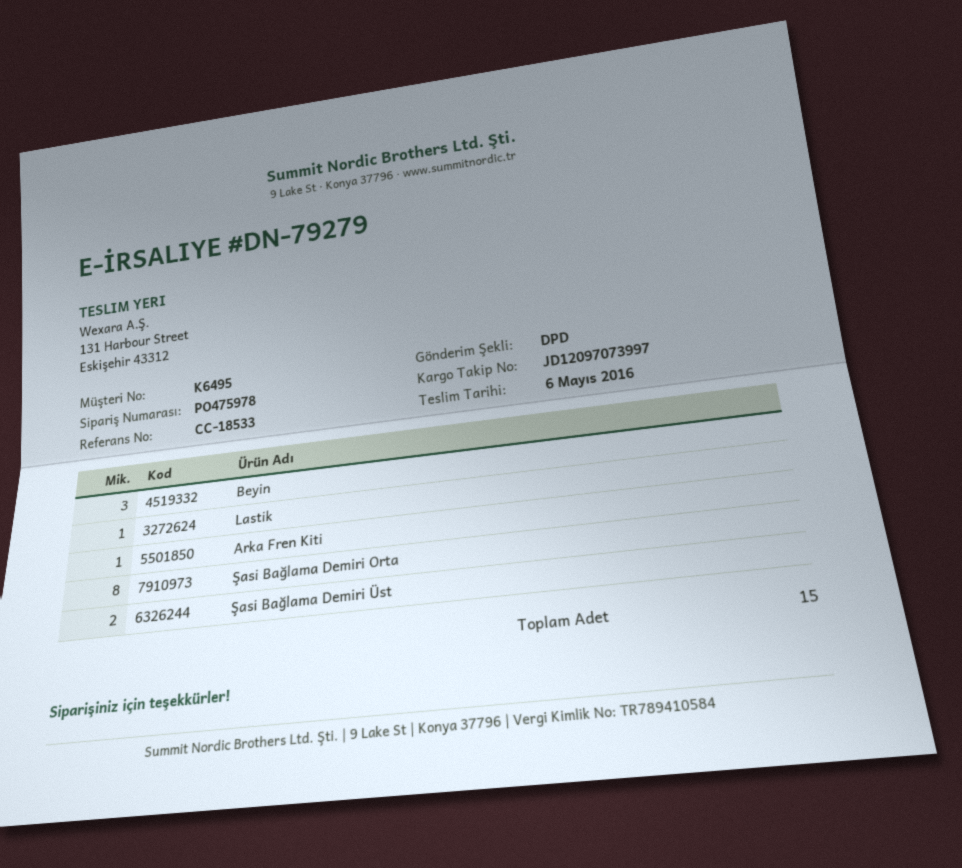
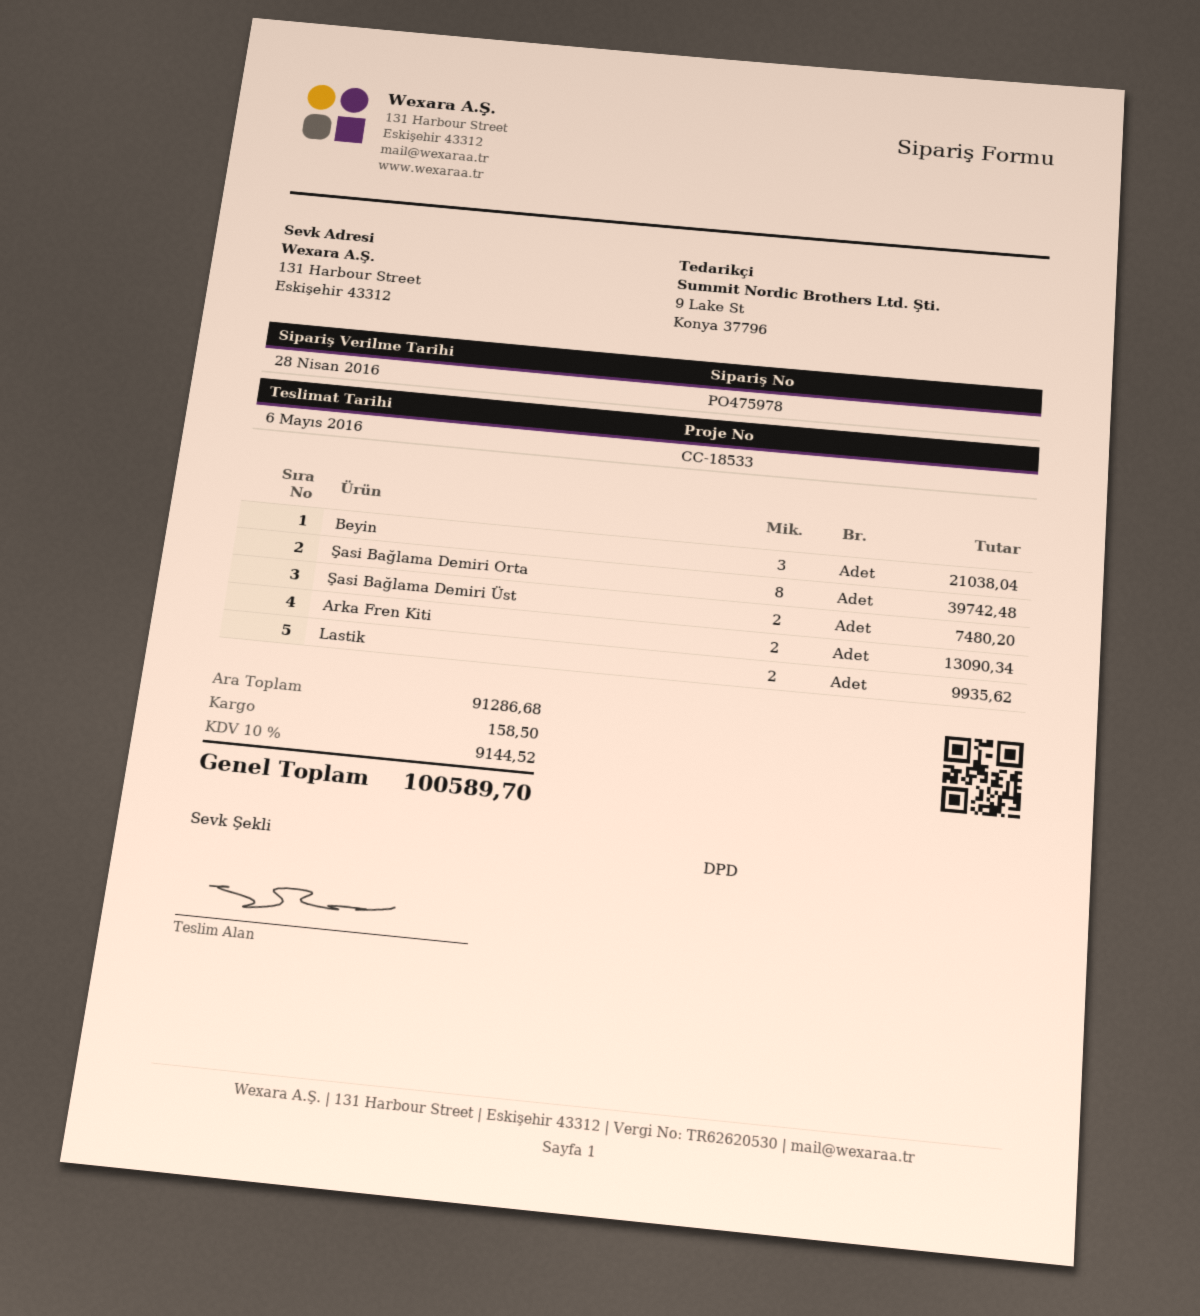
Lastik: 1 -> 2
Arka Fren Kiti: 1 -> 2

